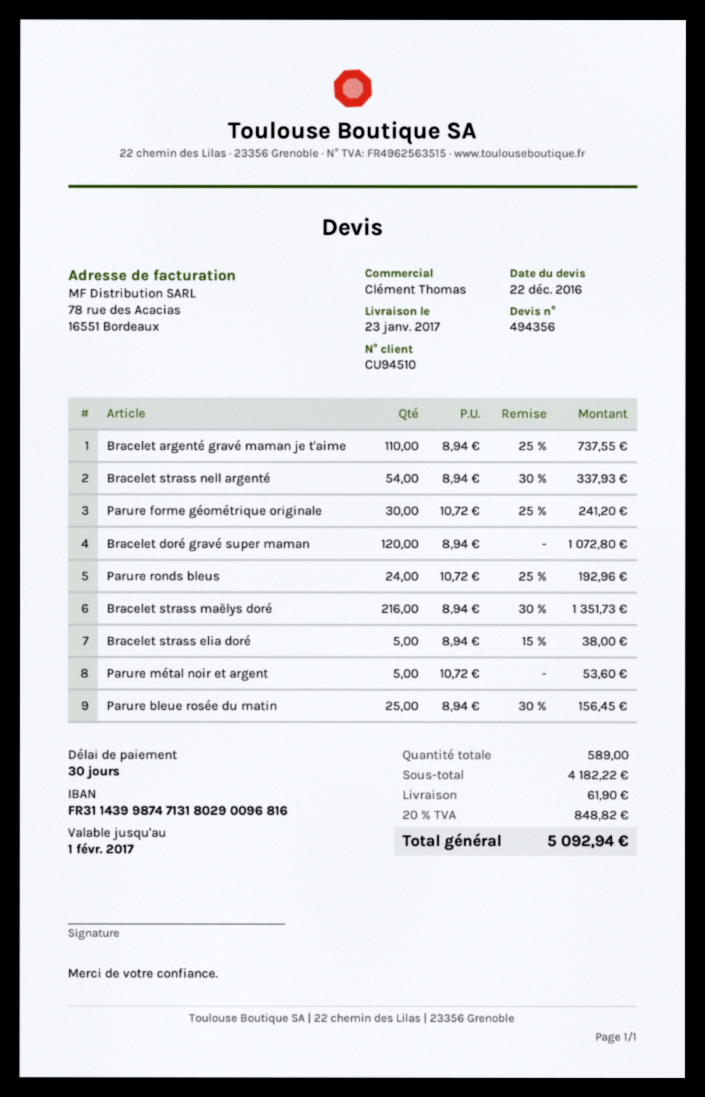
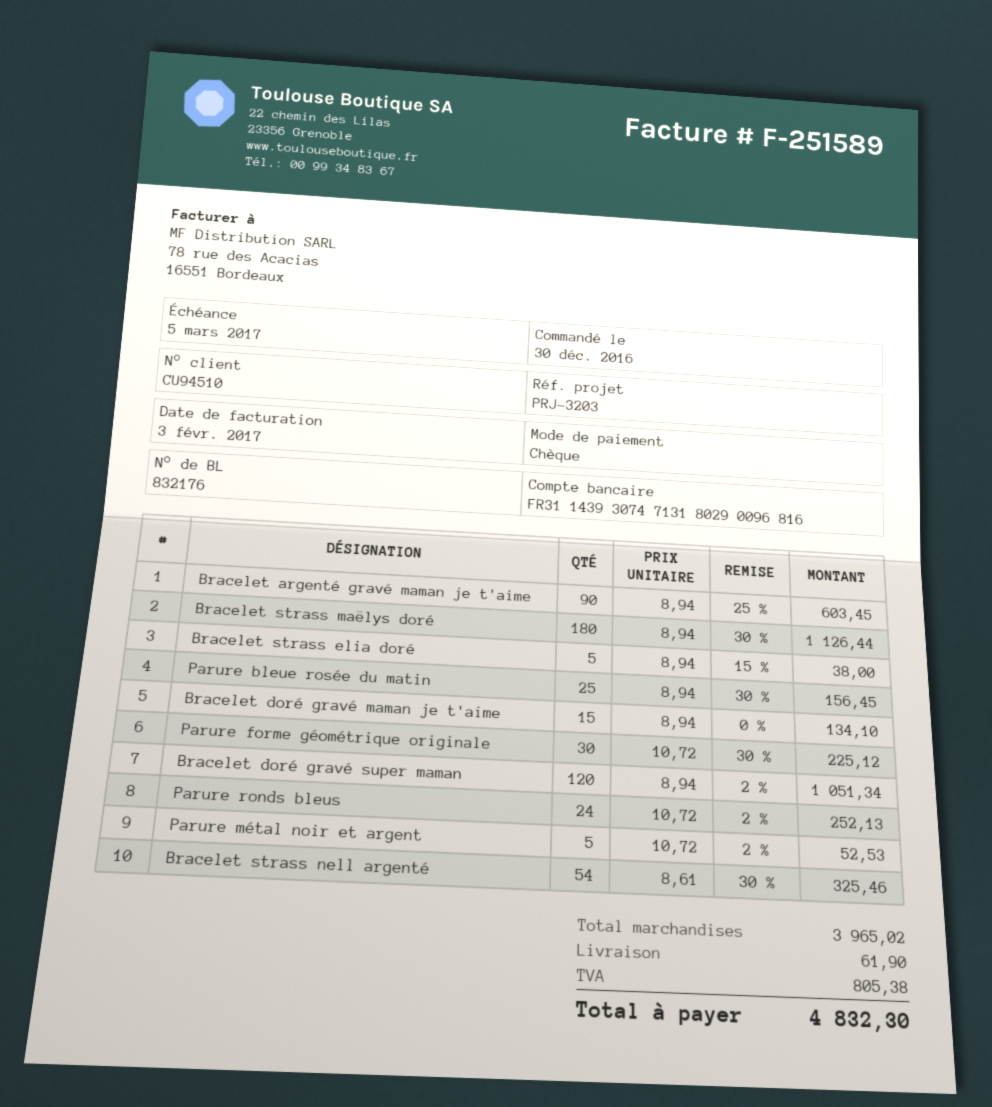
bank account: FR3114399874713180290096816 -> FR3114393074713180290096816
Bracelet argenté gravé maman je t'aime: 110 x 8.94 - 25% = 737.55 -> 90 x 8.94 - 25% = 603.45
Bracelet strass nell argenté: 54 x 8.94 - 30% = 337.93 -> 54 x 8.61 - 30% = 325.46
Parure forme géométrique originale: 30 x 10.72 - 25% = 241.20 -> 30 x 10.72 - 30% = 225.12
Bracelet doré gravé super maman: 120 x 8.94 = 1072.80 -> 120 x 8.94 - 2% = 1051.34
Parure ronds bleus: 24 x 10.72 - 25% = 192.96 -> 24 x 10.72 - 2% = 252.13
Bracelet strass maëlys doré: 216 x 8.94 - 30% = 1351.73 -> 180 x 8.94 - 30% = 1126.44
Parure métal noir et argent: 5 x 10.72 = 53.60 -> 5 x 10.72 - 2% = 52.53
Bracelet doré gravé maman je t'aime: none -> 15 x 8.94 = 134.10
subtotal: 4182.22 -> 3965.02
tax: 848.82 -> 805.38
total: 5092.94 -> 4832.30

